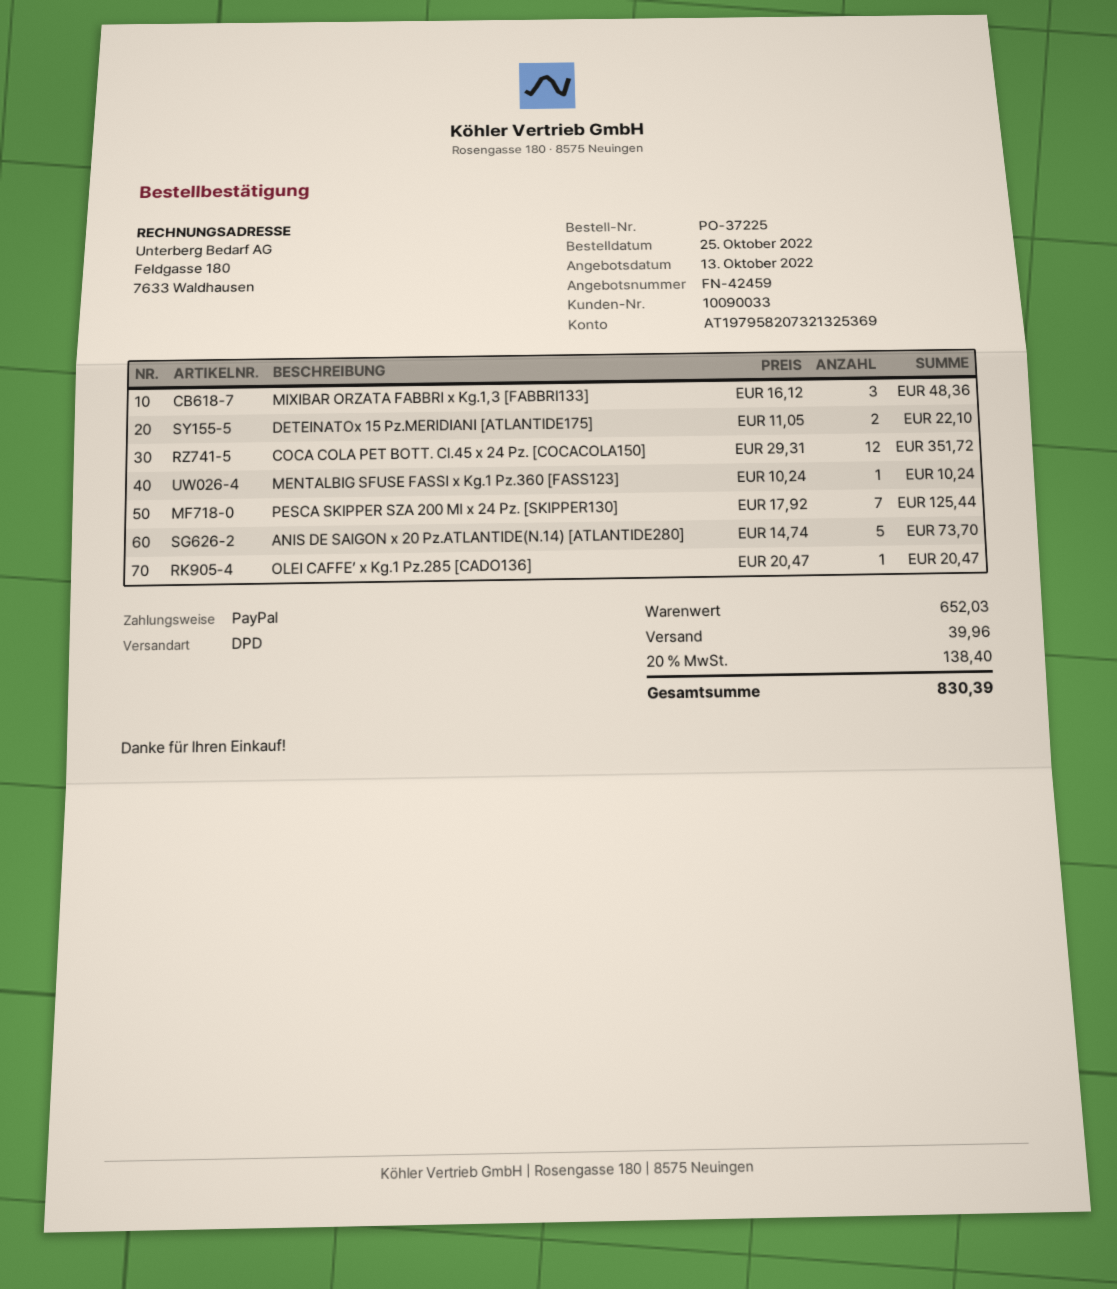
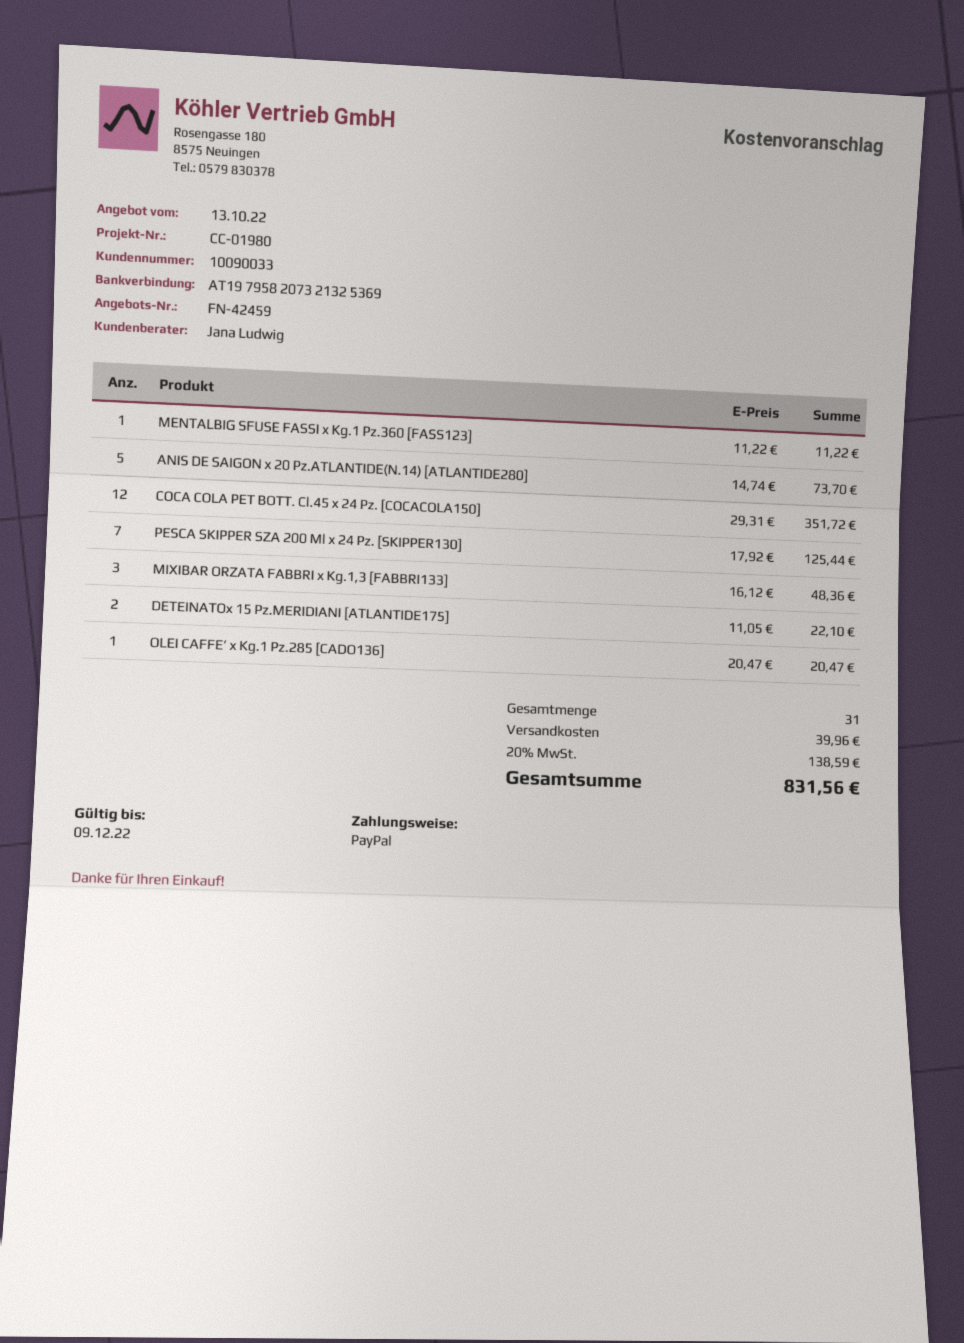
MENTALBIG SFUSE FASSI x Kg.1 Pz.360 [FASS123]: 1 x 10.24 = 10.24 -> 1 x 11.22 = 11.22
tax: 20% = 138.40 -> 20% = 138.59
total: 830.39 -> 831.56

